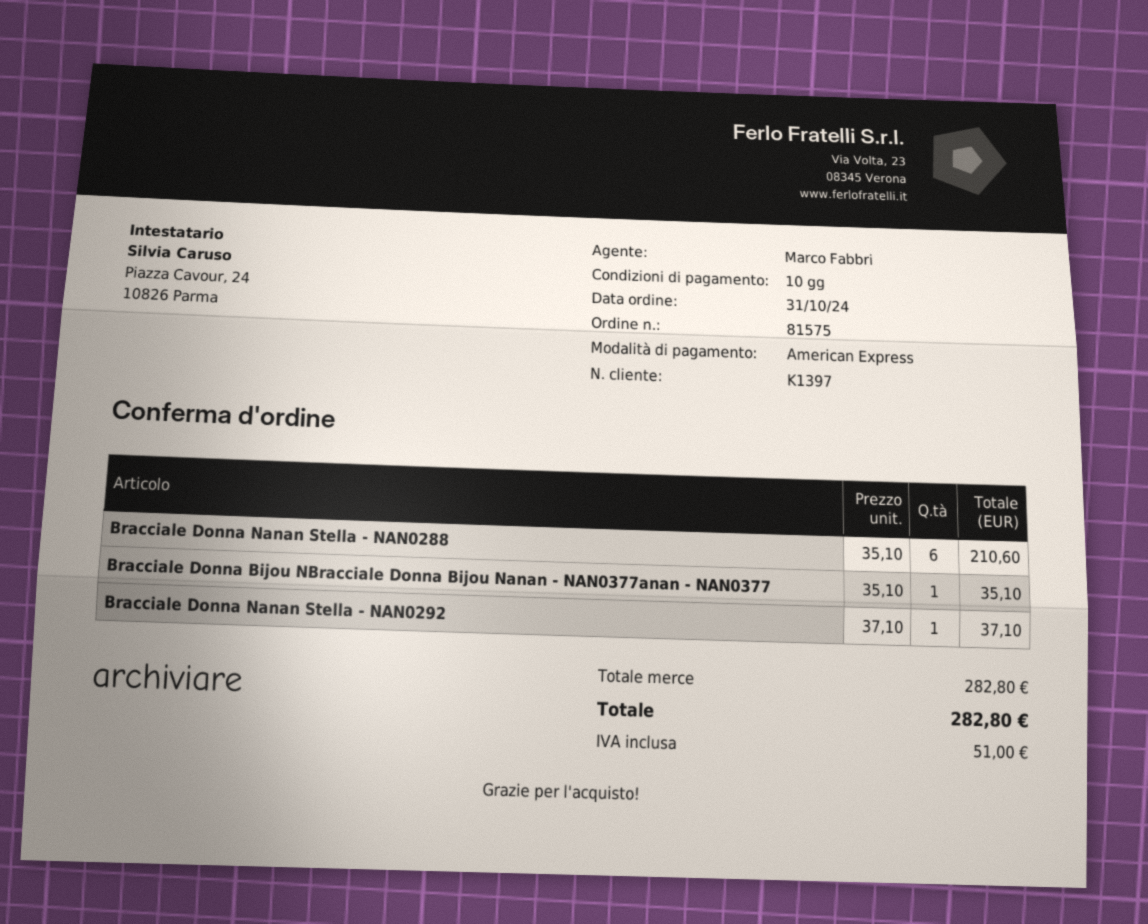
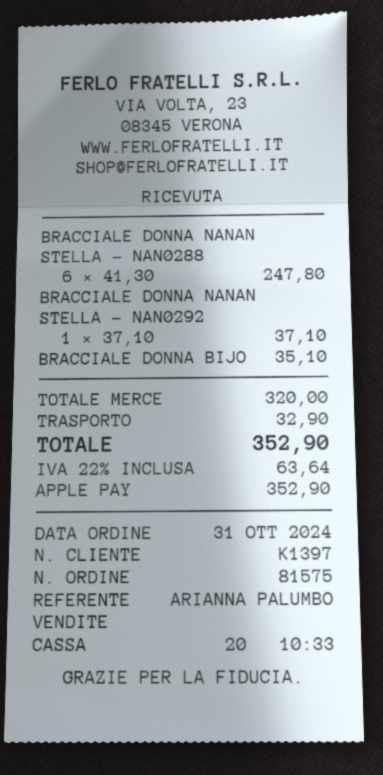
sales rep: Marco Fabbri -> ARIANNA PALUMBO
payment method: American Express -> Apple Pay
Bracciale Donna Nanan Stella - NAN0288: 6 x 35.10 = 210.60 -> 6 x 41.30 = 247.80
subtotal: 282.80 -> 320.00
shipping: none -> 32.90
tax: 51.00 -> 63.64
total: 282.80 -> 352.90

